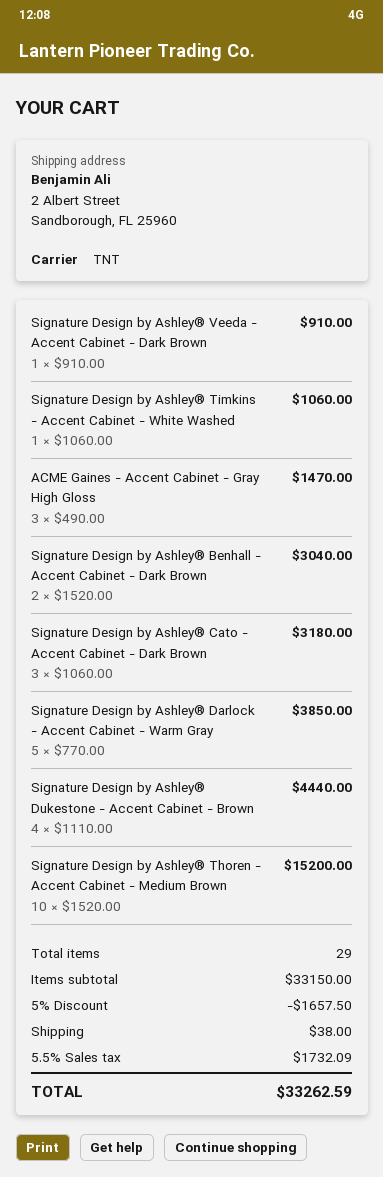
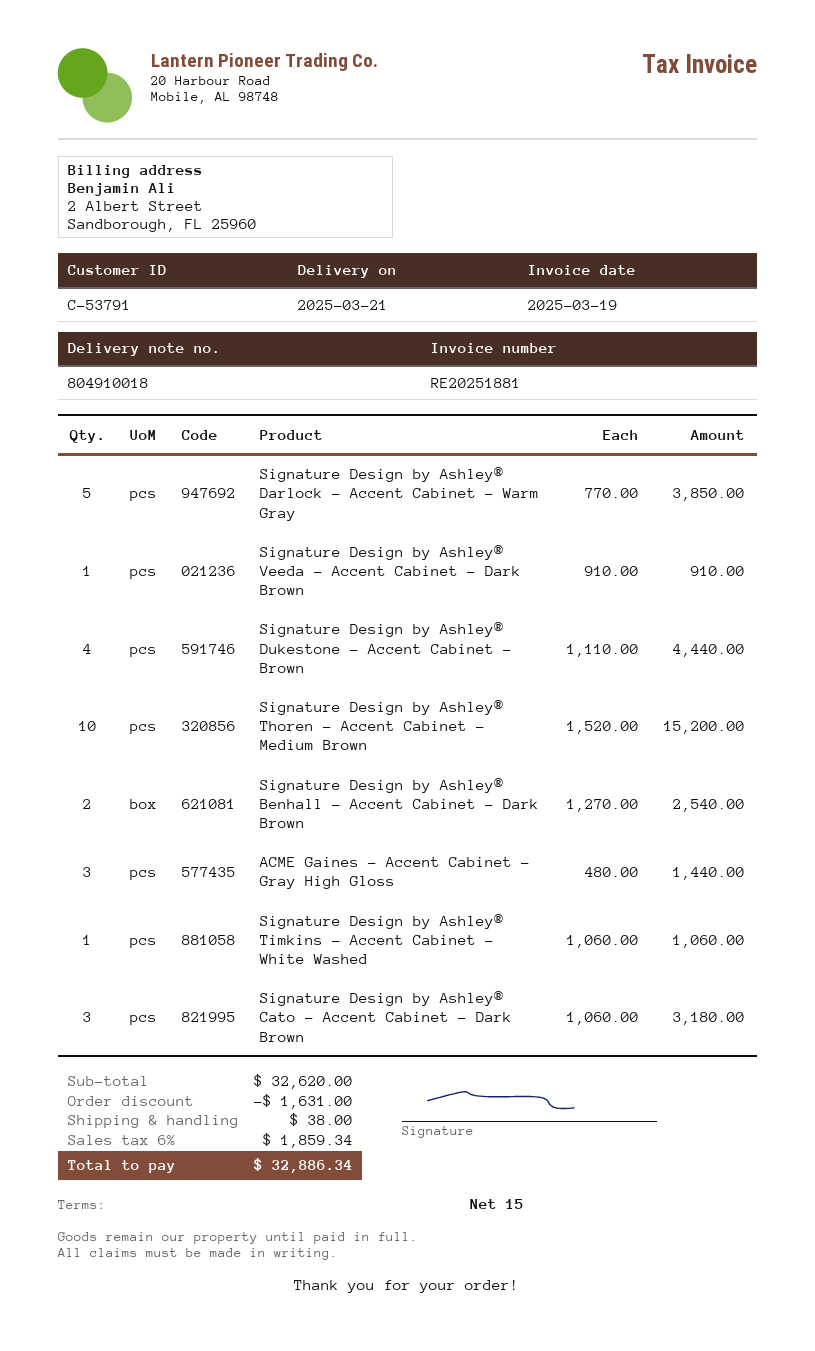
ACME Gaines - Accent Cabinet - Gray High Gloss: 3 x 490.00 = 1470.00 -> 3 x 480.00 = 1440.00
Signature Design by Ashley® Benhall - Accent Cabinet - Dark Brown: 2 x 1520.00 = 3040.00 -> 2 x 1270.00 = 2540.00
subtotal: 33150.00 -> 32620.00
discount: 1657.50 -> 1631.00
tax: 5.5% = 1732.09 -> 6% = 1859.34
total: 33262.59 -> 32886.34

